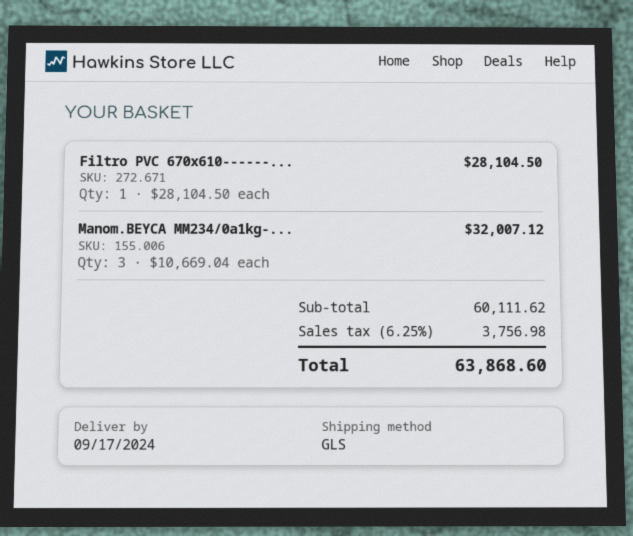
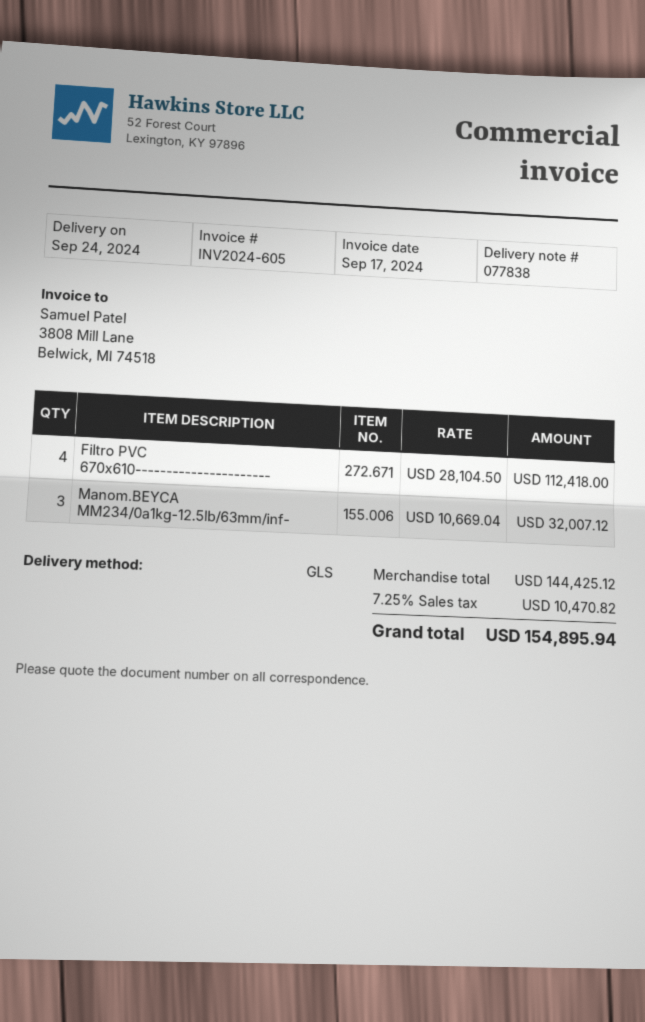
delivery date: 2024-09-17 -> 2024-09-24
Filtro PVC 670x610------...: 1 x 28104.50 = 28104.50 -> 4 x 28104.50 = 112418.00
subtotal: 60111.62 -> 144425.12
tax: 6.25% = 3756.98 -> 7.25% = 10470.82
total: 63868.60 -> 154895.94

